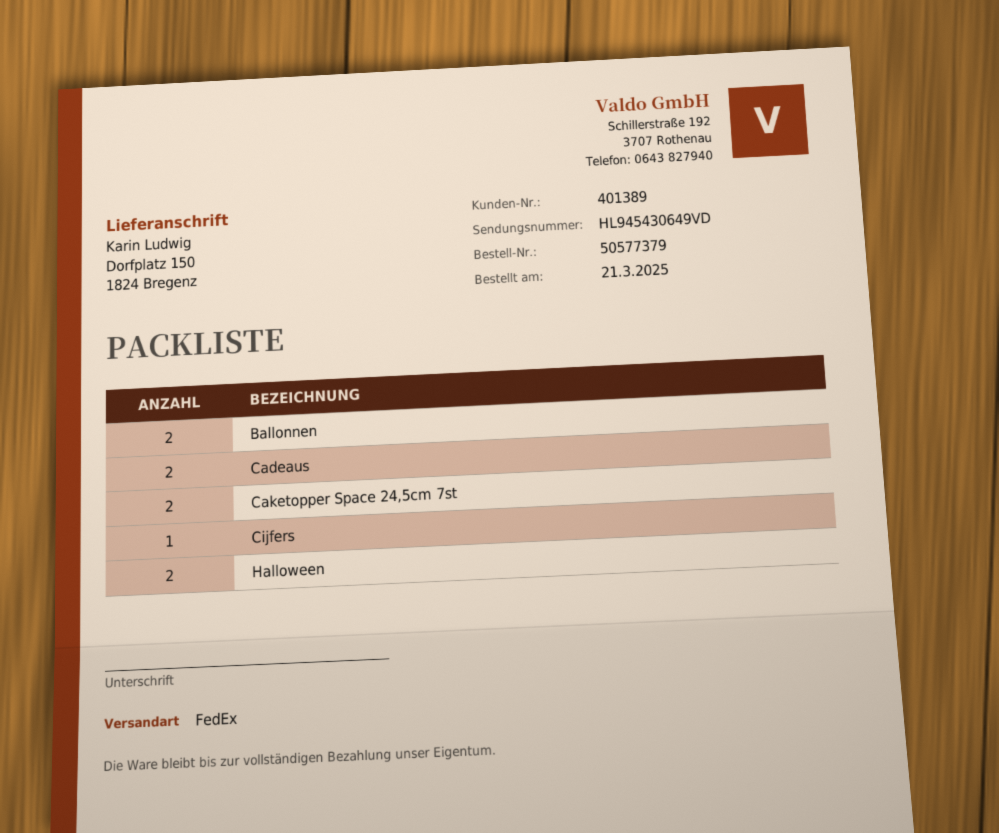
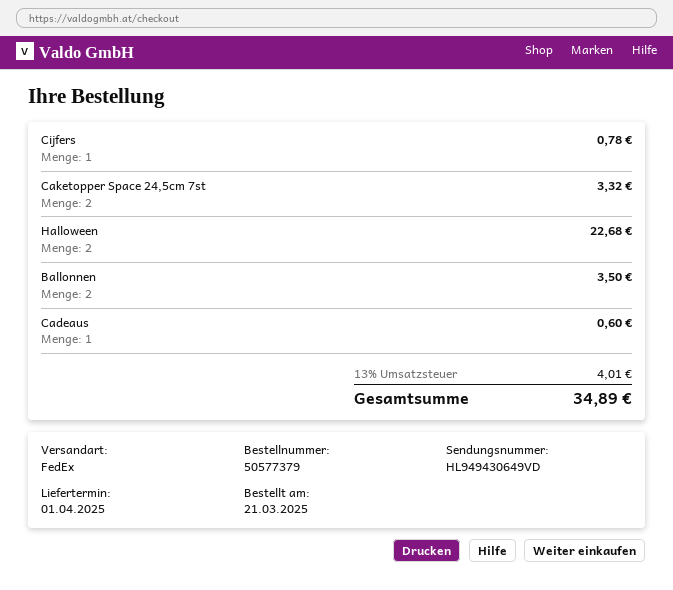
tracking number: HL945430649VD -> HL949430649VD
Cadeaus: 2 -> 1

